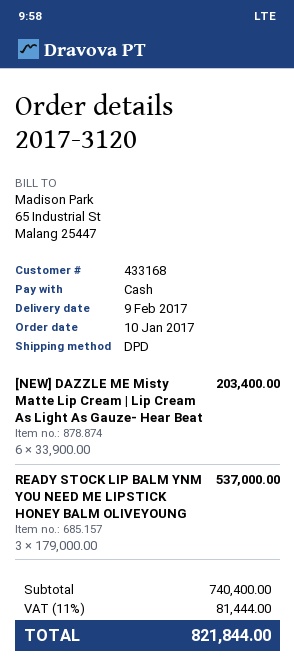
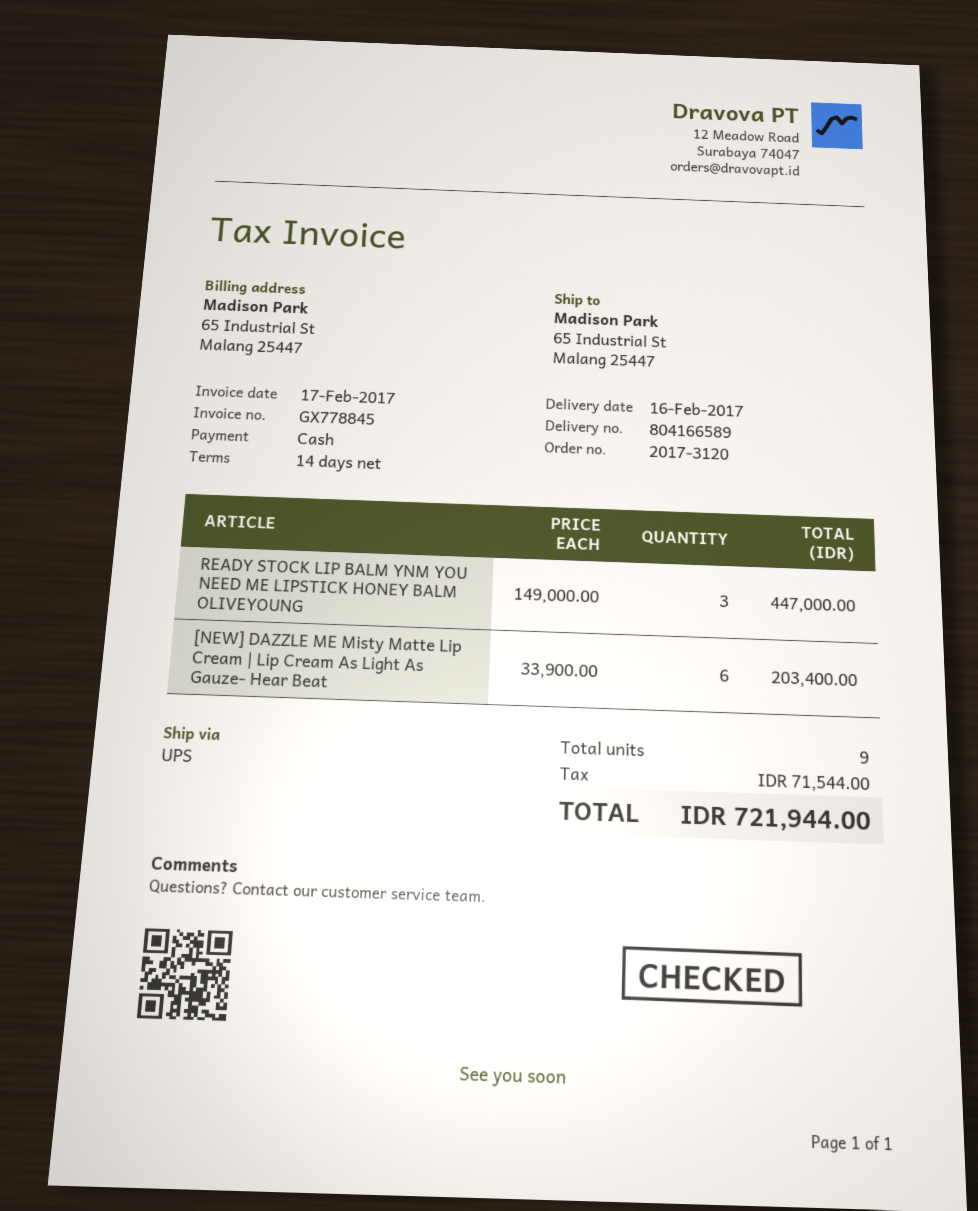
delivery date: 2017-02-09 -> 2017-02-16
shipping method: DPD -> UPS
READY STOCK LIP BALM YNM YOU NEED ME LIPSTICK HONEY BALM OLIVEYOUNG: 3 x 179000.00 = 537000.00 -> 3 x 149000.00 = 447000.00
tax: 81444.00 -> 71544.00
total: 821844.00 -> 721944.00

